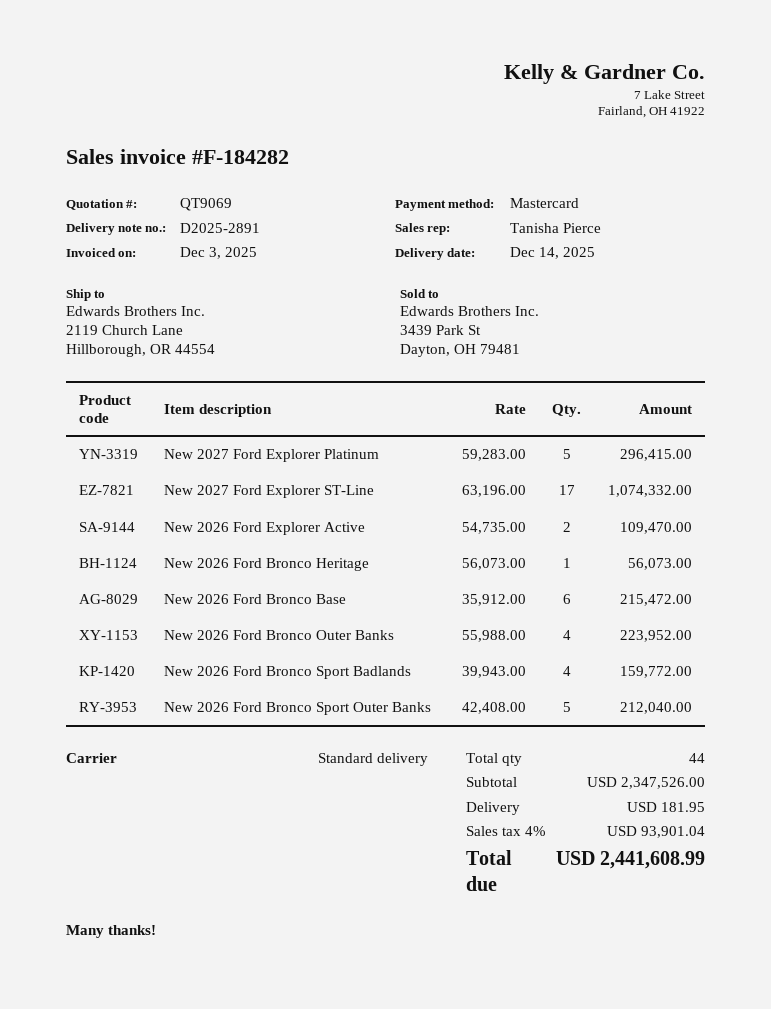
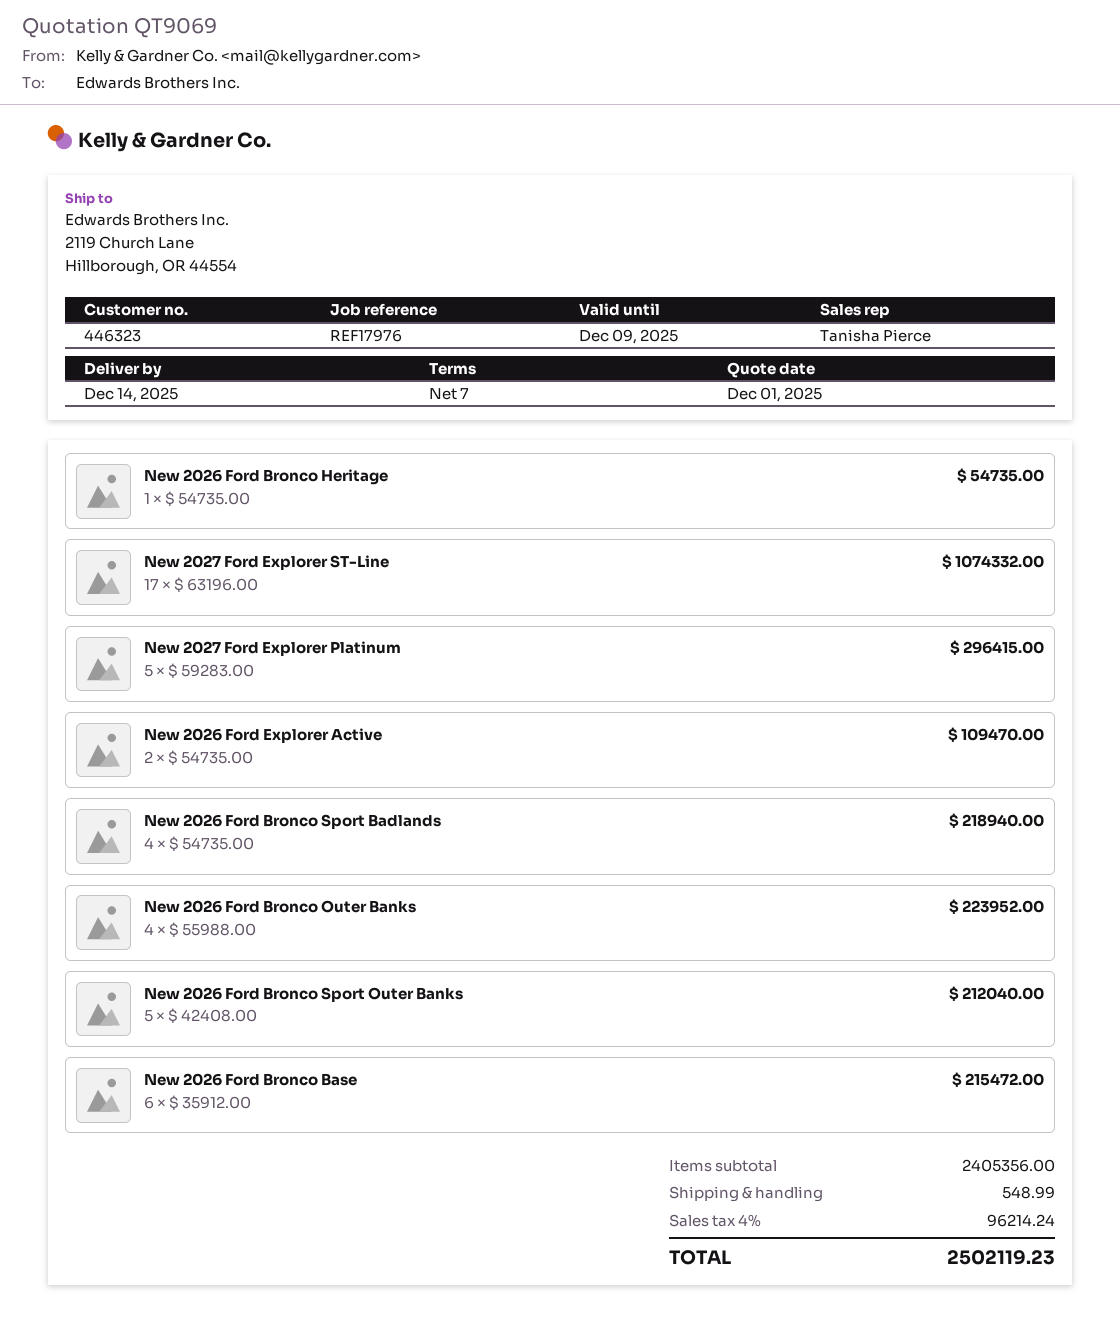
New 2026 Ford Bronco Heritage: 1 x 56073.00 = 56073.00 -> 1 x 54735.00 = 54735.00
New 2026 Ford Bronco Sport Badlands: 4 x 39943.00 = 159772.00 -> 4 x 54735.00 = 218940.00
subtotal: 2347526.00 -> 2405356.00
shipping: 181.95 -> 548.99
tax: 4% = 93901.04 -> 4% = 96214.24
total: 2441608.99 -> 2502119.23

